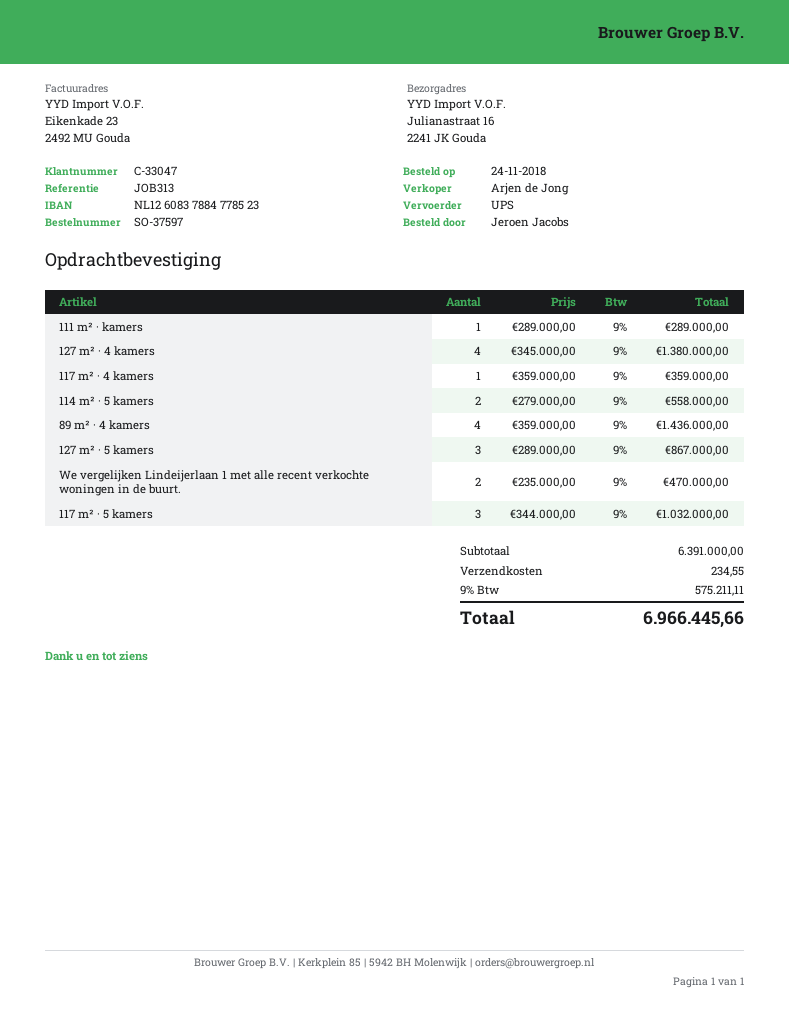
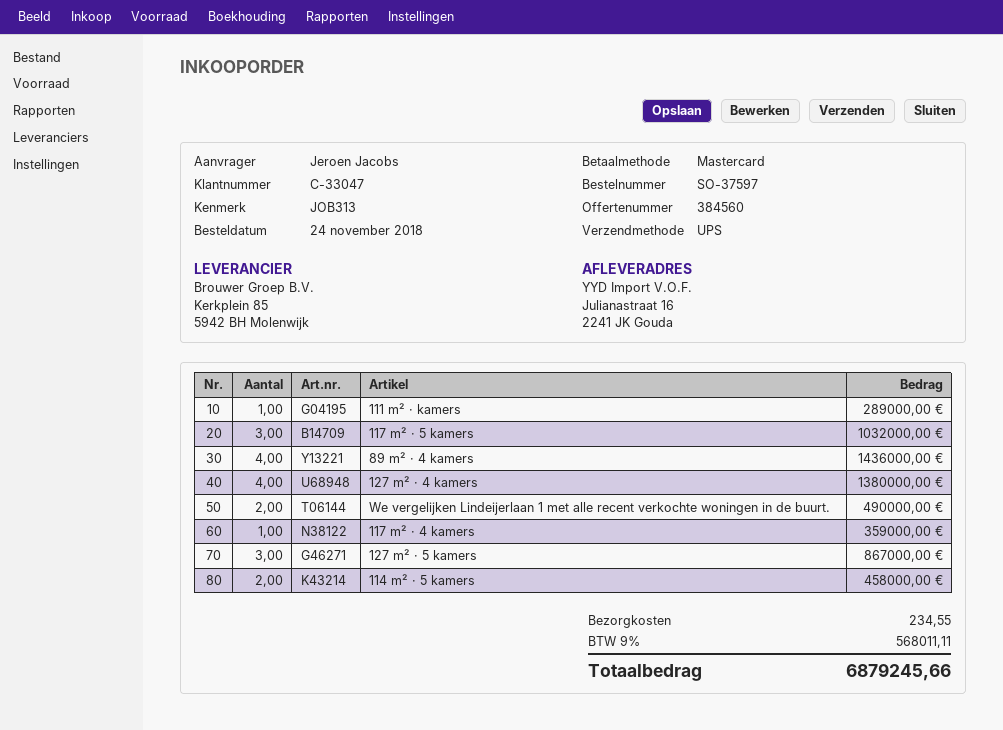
114 m² · 5 kamers: 2 for 558000.00 -> 2 for 458000.00
We vergelijken Lindeijerlaan 1 met alle recent verkochte woningen in de buurt.: 2 for 470000.00 -> 2 for 490000.00
tax: 9% = 575211.11 -> 9% = 568011.11
total: 6966445.66 -> 6879245.66

